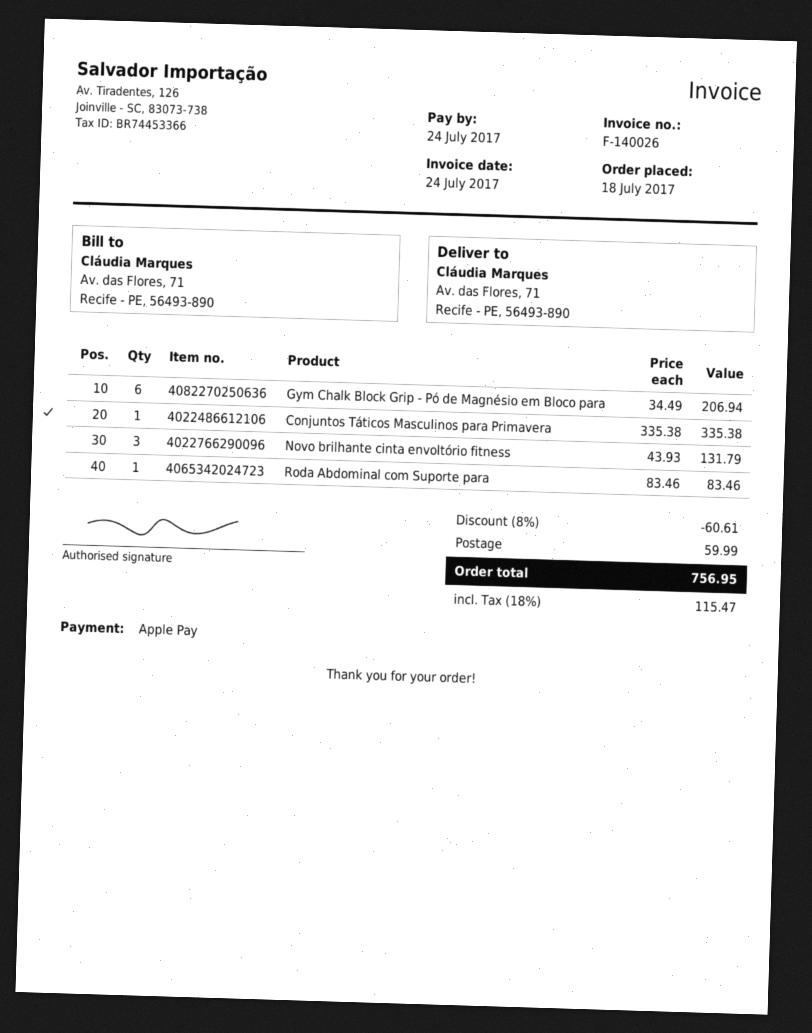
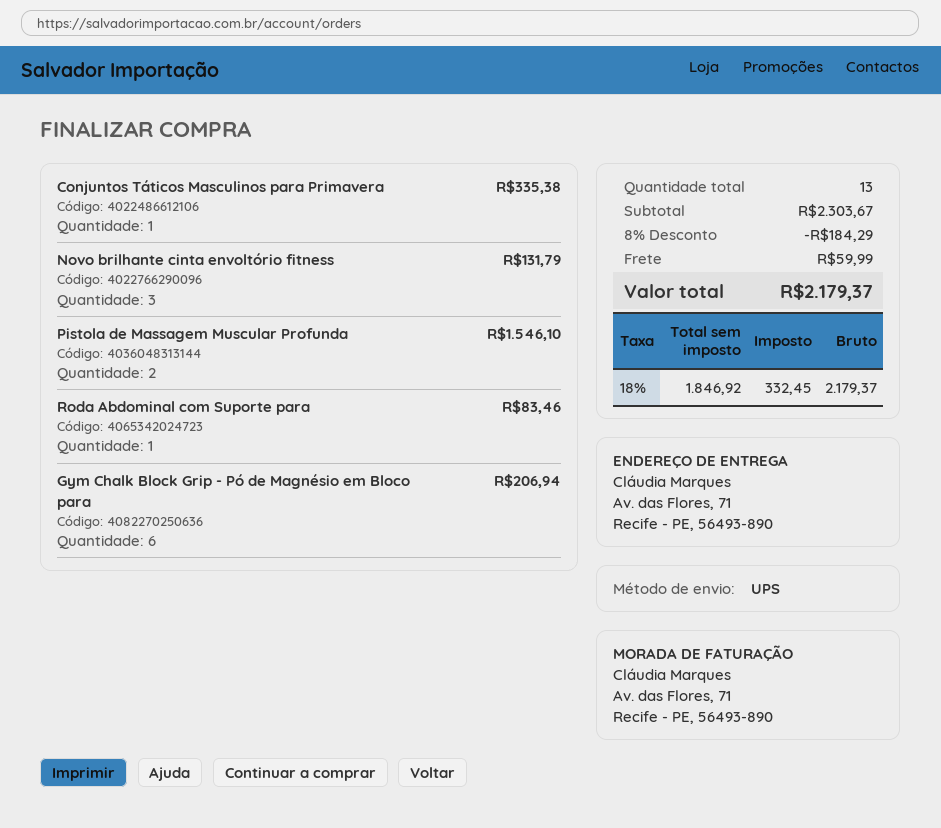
Pistola de Massagem Muscular Profunda: none -> 2 for 1546.10
discount: 8% = 60.61 -> 8% = 184.29
tax: 18% = 115.47 -> 18% = 332.45
total: 756.95 -> 2179.37

